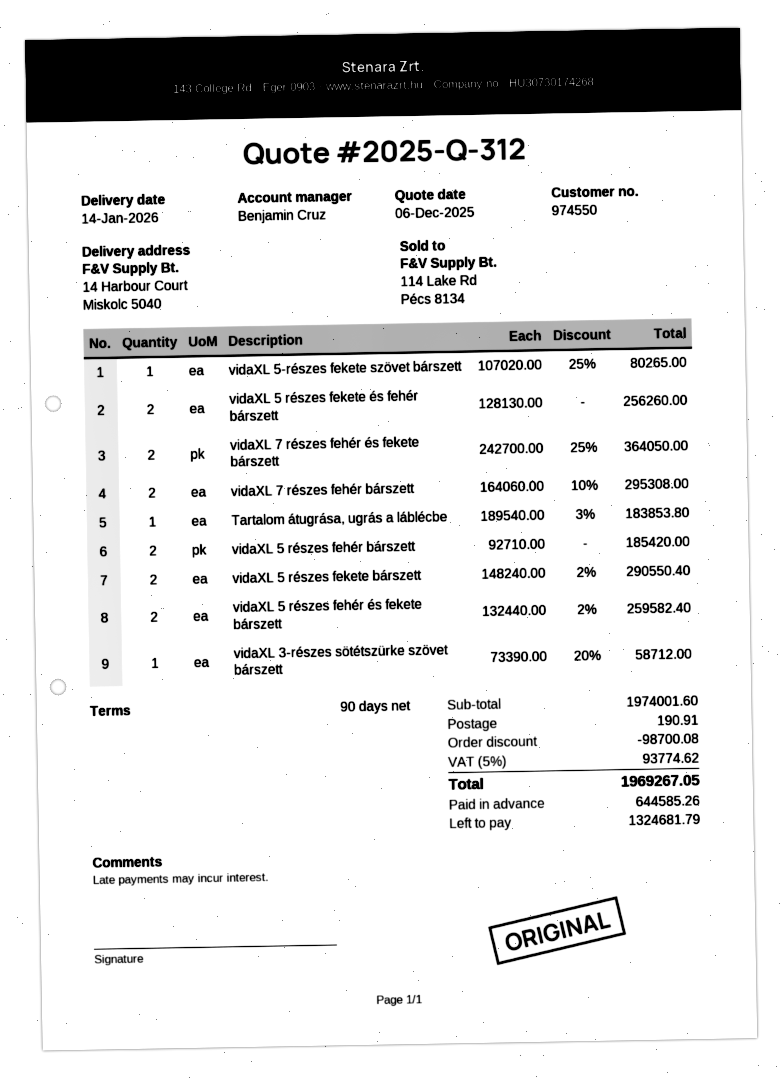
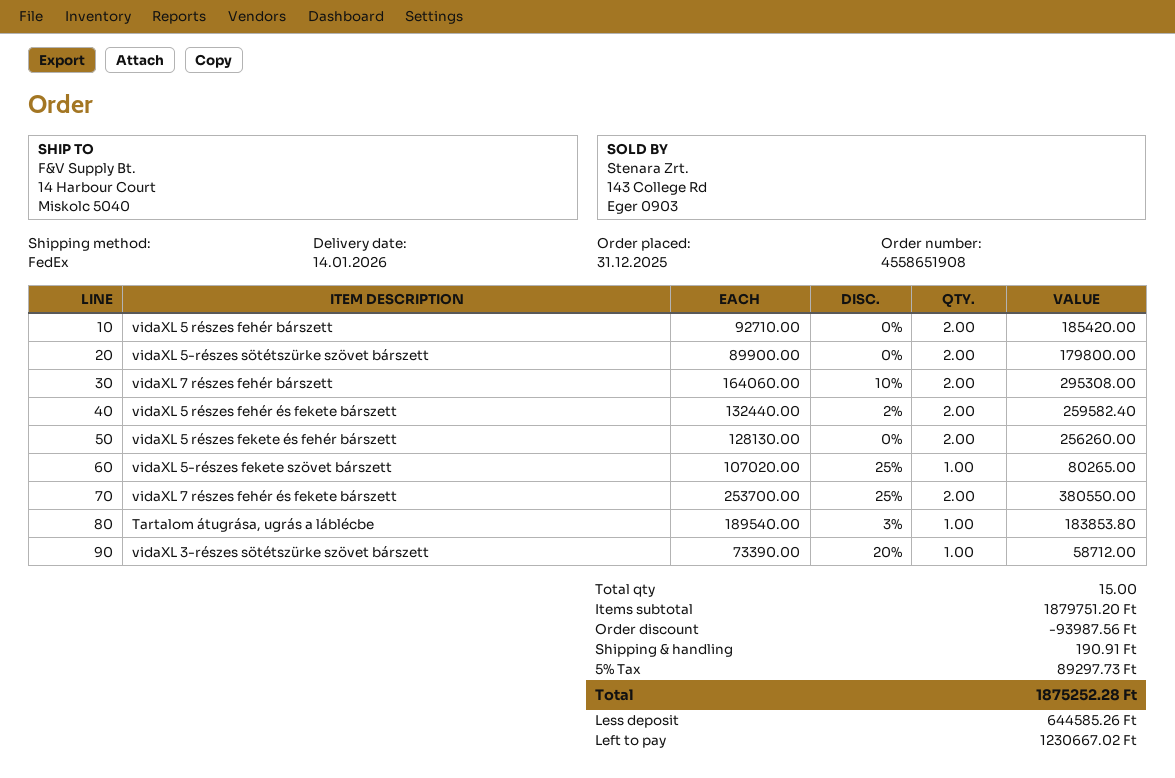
vidaXL 7 részes fehér és fekete bárszett: 2 x 242700.00 - 25% = 364050.00 -> 2 x 253700.00 - 25% = 380550.00
vidaXL 5 részes fekete bárszett: 2 x 148240.00 - 2% = 290550.40 -> none
vidaXL 5-részes sötétszürke szövet bárszett: none -> 2 x 89900.00 = 179800.00
subtotal: 1974001.60 -> 1879751.20
discount: 98700.08 -> 93987.56
tax: 5% = 93774.62 -> 5% = 89297.73
total: 1969267.05 -> 1875252.28
balance: 1324681.79 -> 1230667.02

